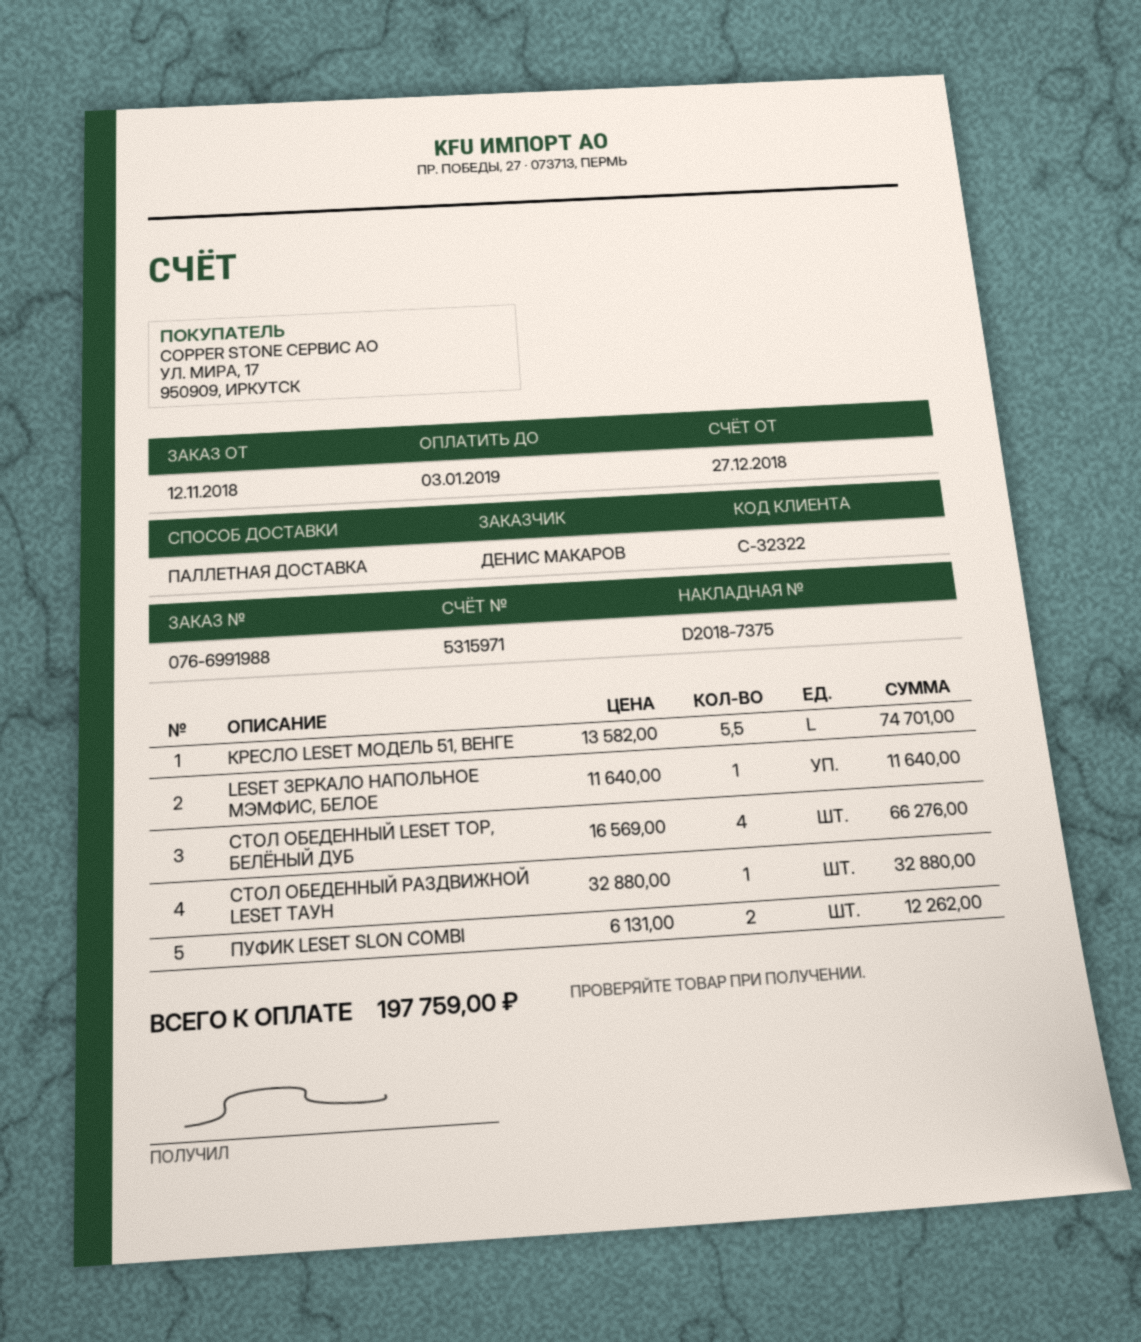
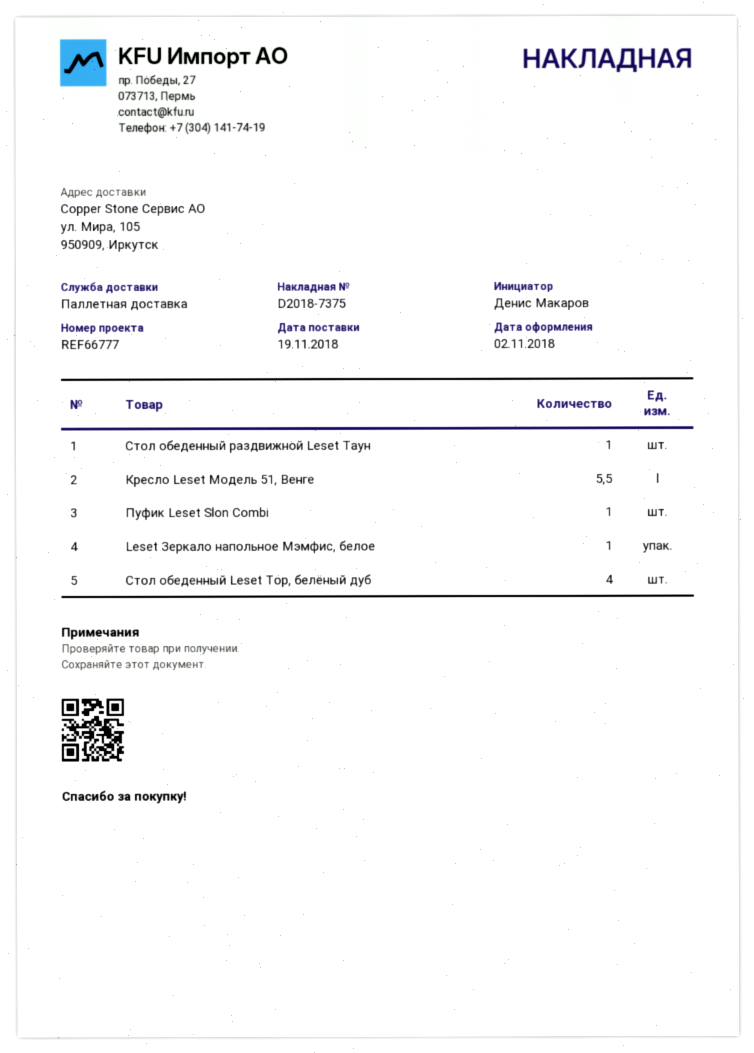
order date: 2018-11-12 -> 2018-11-02
ПУФИК LESET SLON COMBI: 2 -> 1

